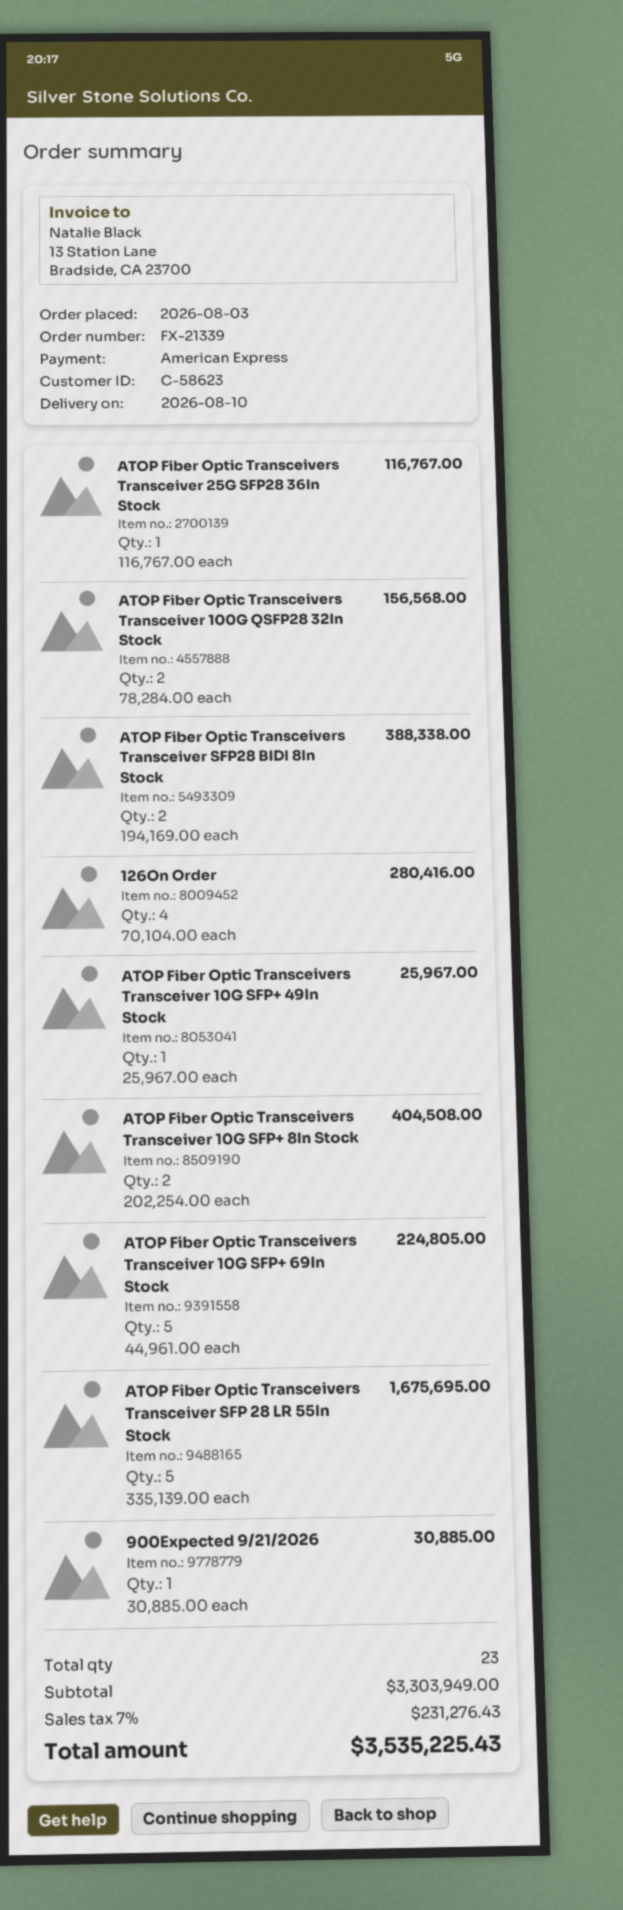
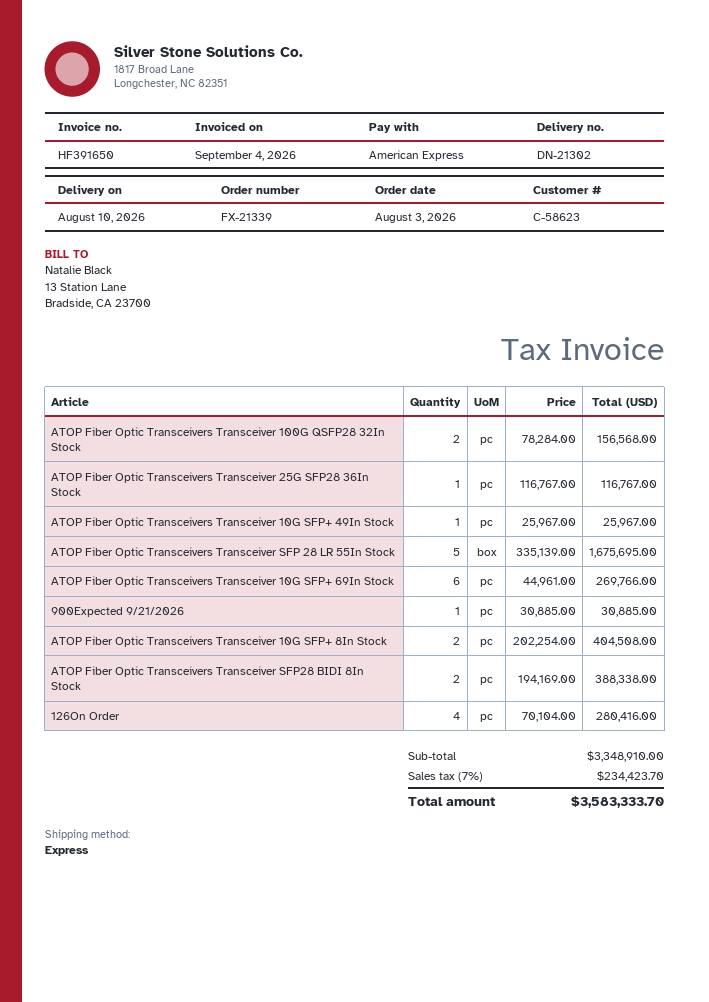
ATOP Fiber Optic Transceivers Transceiver 10G SFP+ 69In Stock: 5 x 44961.00 = 224805.00 -> 6 x 44961.00 = 269766.00
subtotal: 3303949.00 -> 3348910.00
tax: 7% = 231276.43 -> 7% = 234423.70
total: 3535225.43 -> 3583333.70

